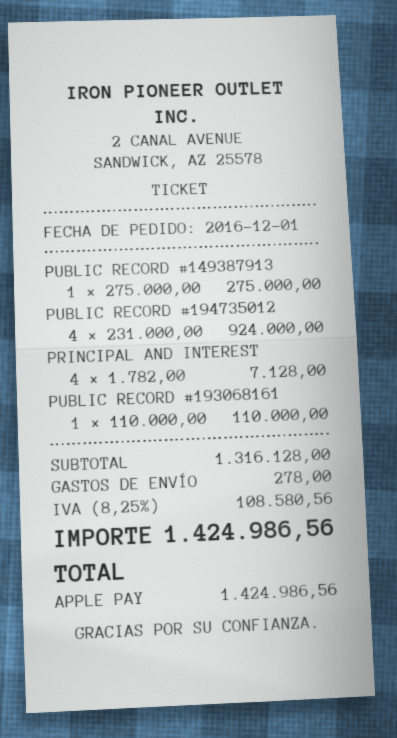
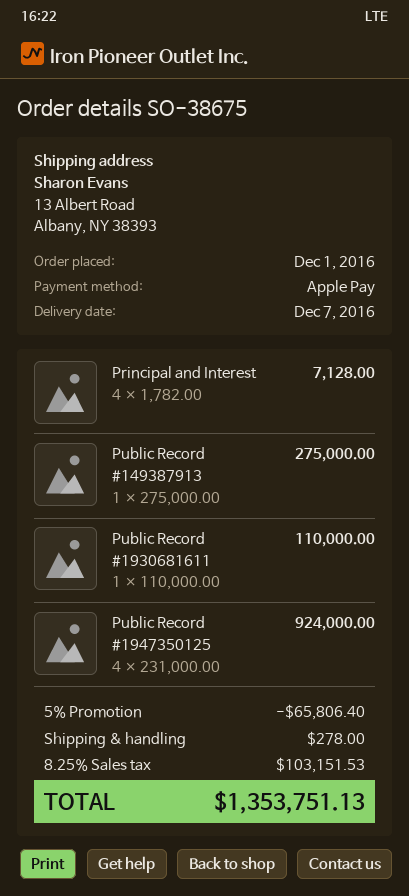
discount: none -> 5% = 65806.40
tax: 8.25% = 108580.56 -> 8.25% = 103151.53
total: 1424986.56 -> 1353751.13

